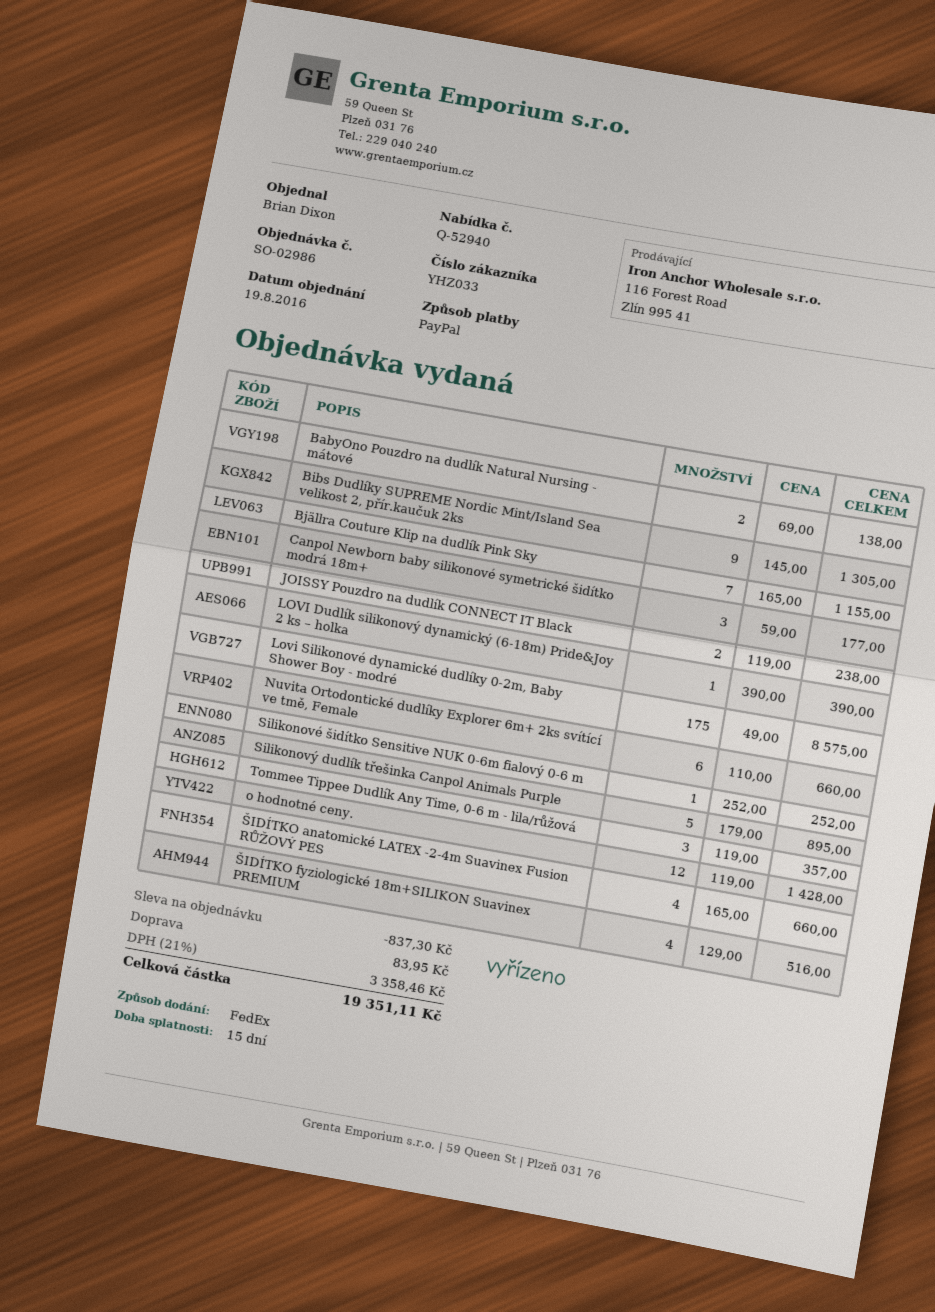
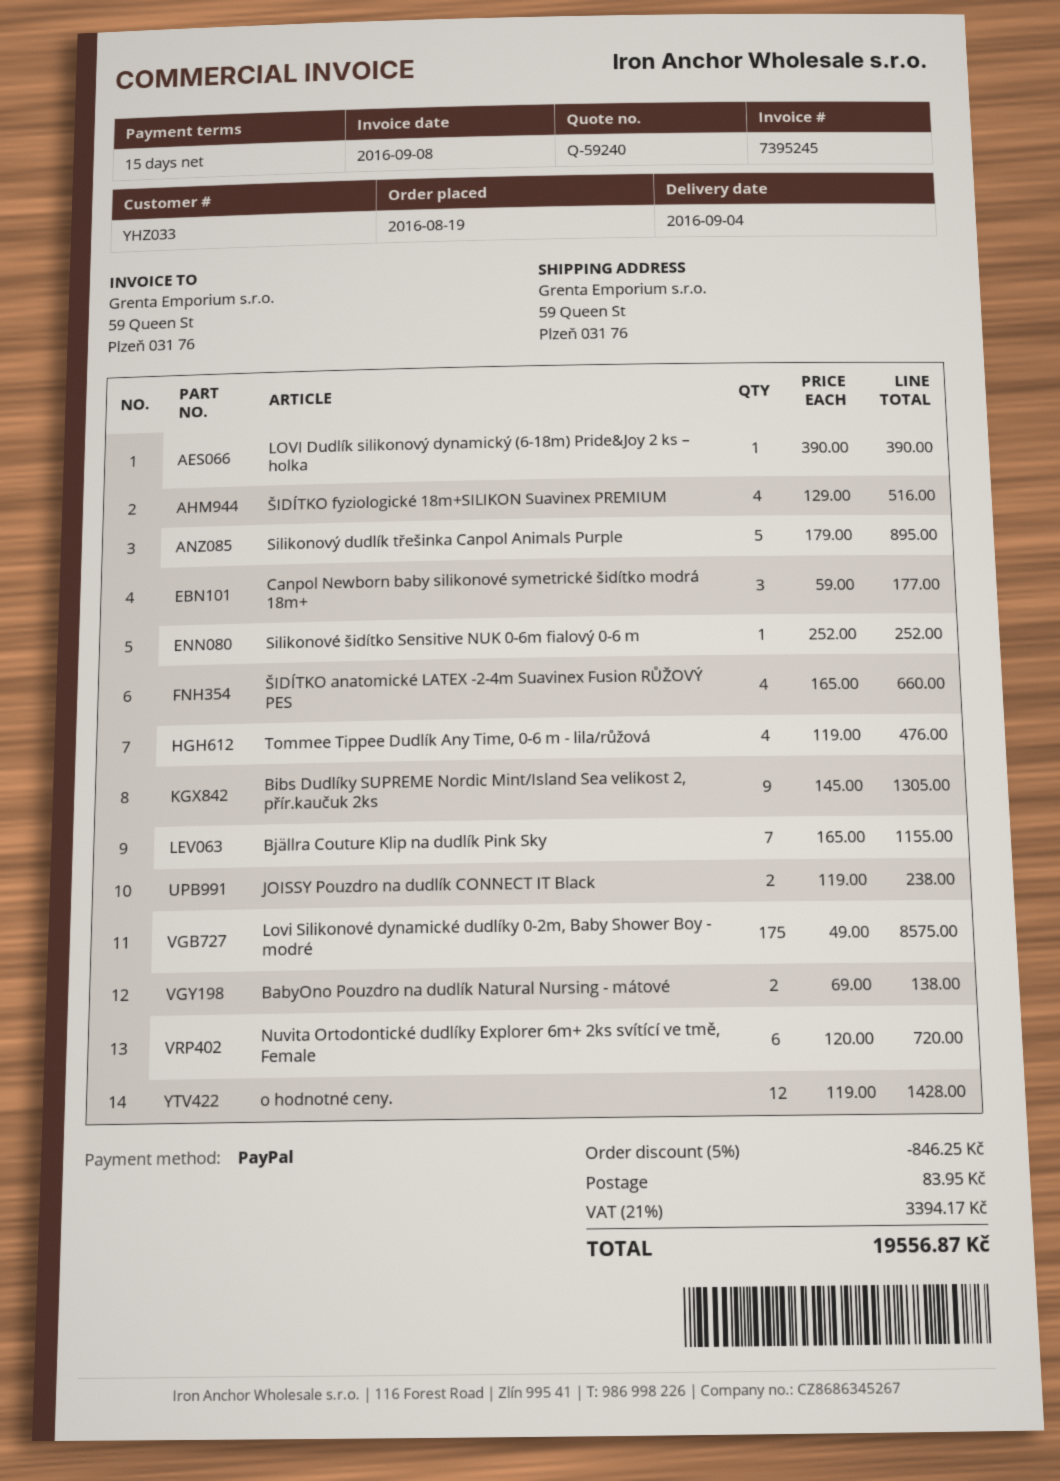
quote number: Q-52940 -> Q-59240
Nuvita Ortodontické dudlíky Explorer 6m+ 2ks svítící ve tmě, Female: 6 x 110.00 = 660.00 -> 6 x 120.00 = 720.00
Tommee Tippee Dudlík Any Time, 0-6 m - lila/růžová: 3 x 119.00 = 357.00 -> 4 x 119.00 = 476.00
discount: 837.30 -> 846.25
tax: 21% = 3358.46 -> 21% = 3394.17
total: 19351.11 -> 19556.87

